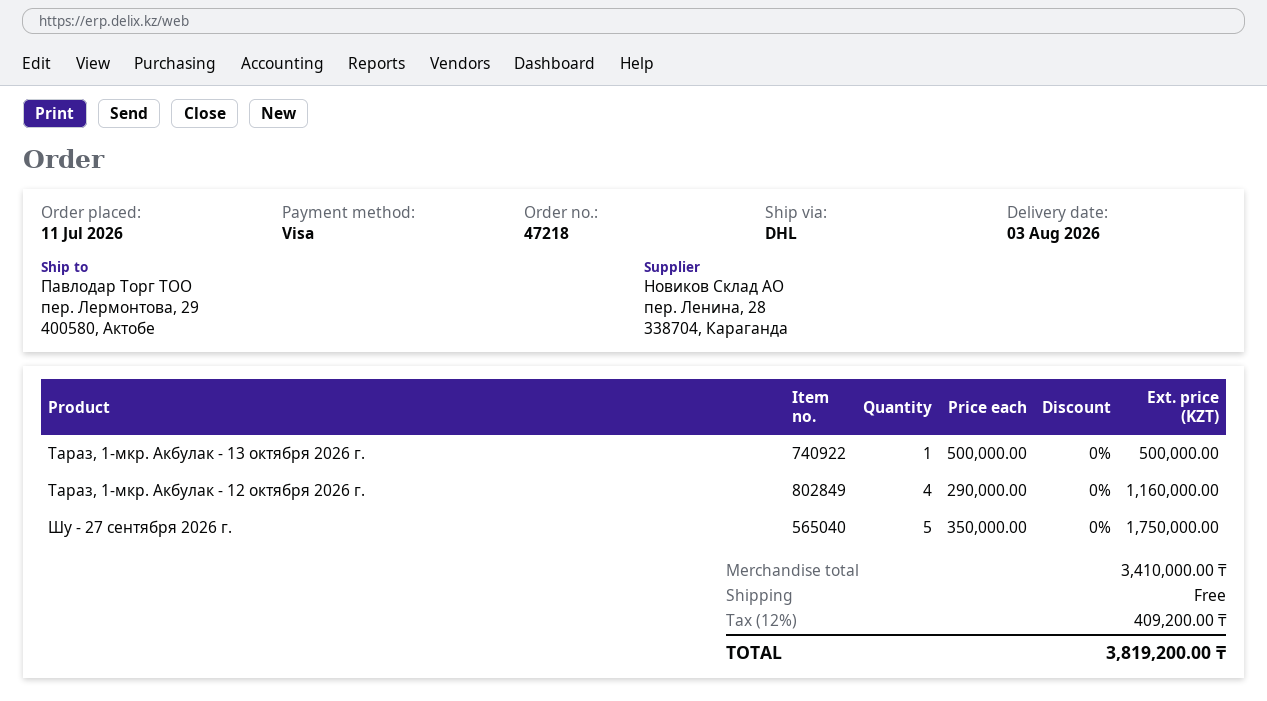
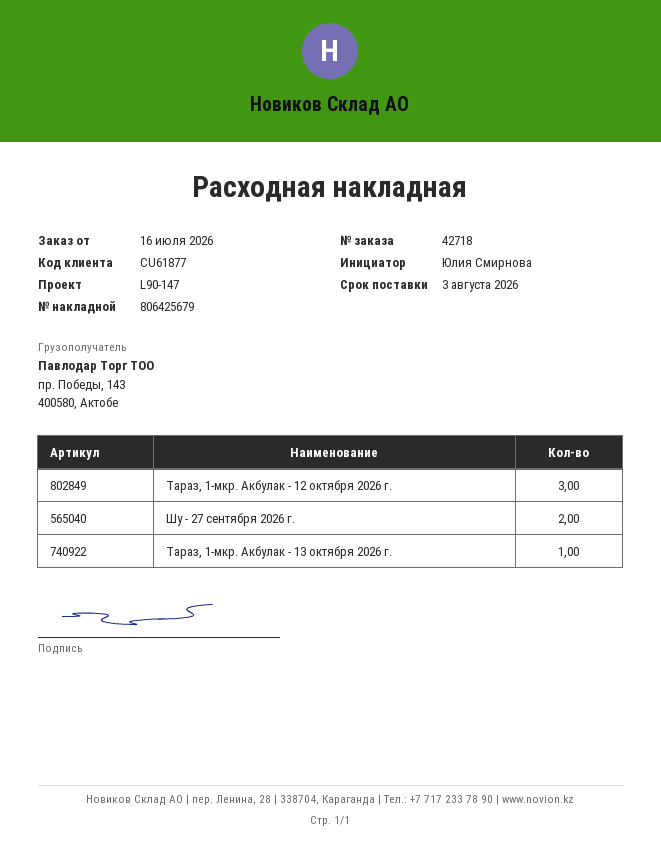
order number: 47218 -> 42718
order date: 2026-07-11 -> 2026-07-16
ship to: пер. Лермонтова, 29, 400580, Актобе -> пр. Победы, 143, 400580, Актобе
Тараз, 1-мкр. Акбулак - 12 октября 2026 г.: 4 -> 3
Шу - 27 сентября 2026 г.: 5 -> 2

